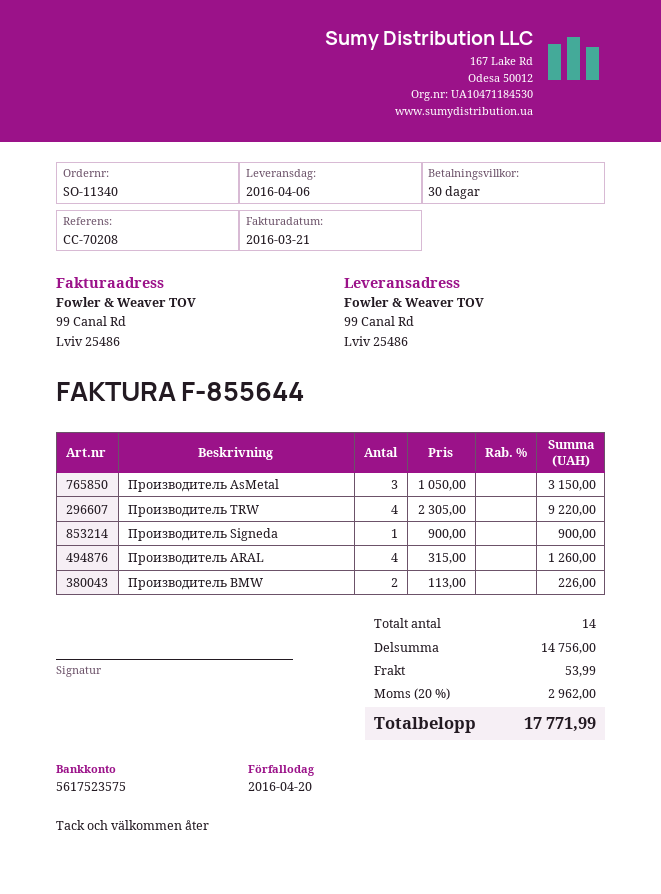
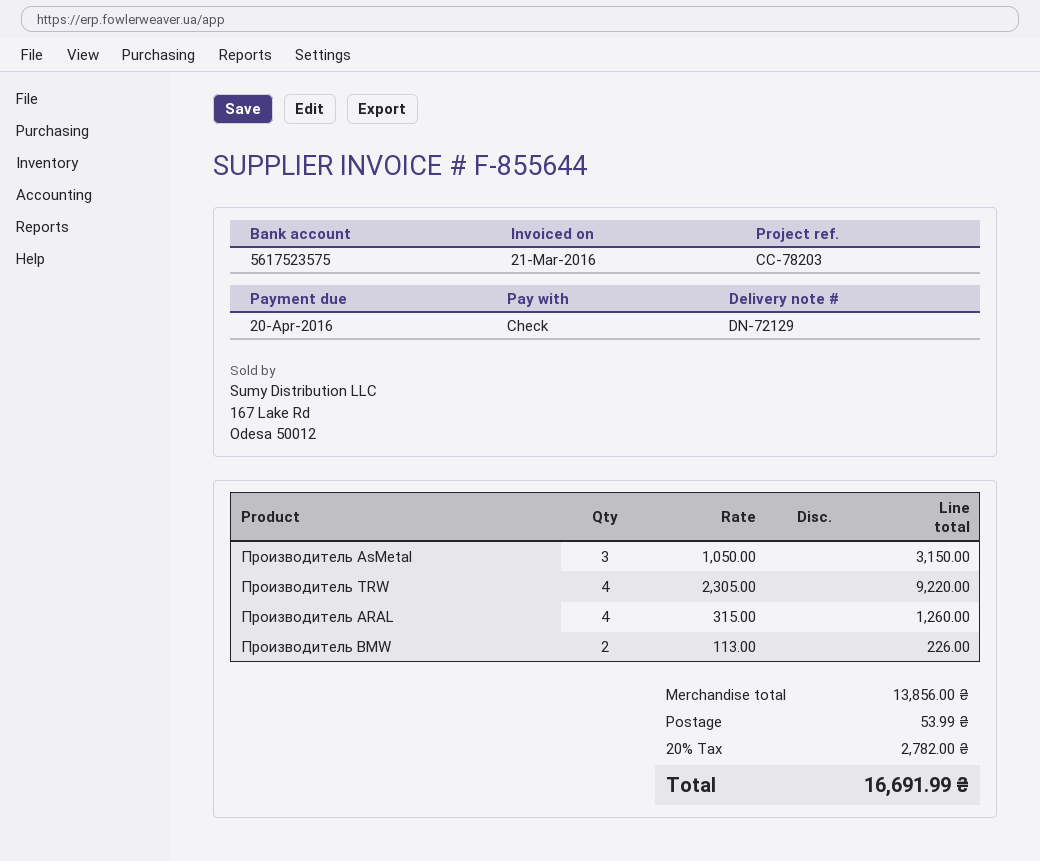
reference: CC-70208 -> CC-78203
Производитель Signeda: 1 x 900.00 = 900.00 -> none
subtotal: 14756.00 -> 13856.00
tax: 20% = 2962.00 -> 20% = 2782.00
total: 17771.99 -> 16691.99

